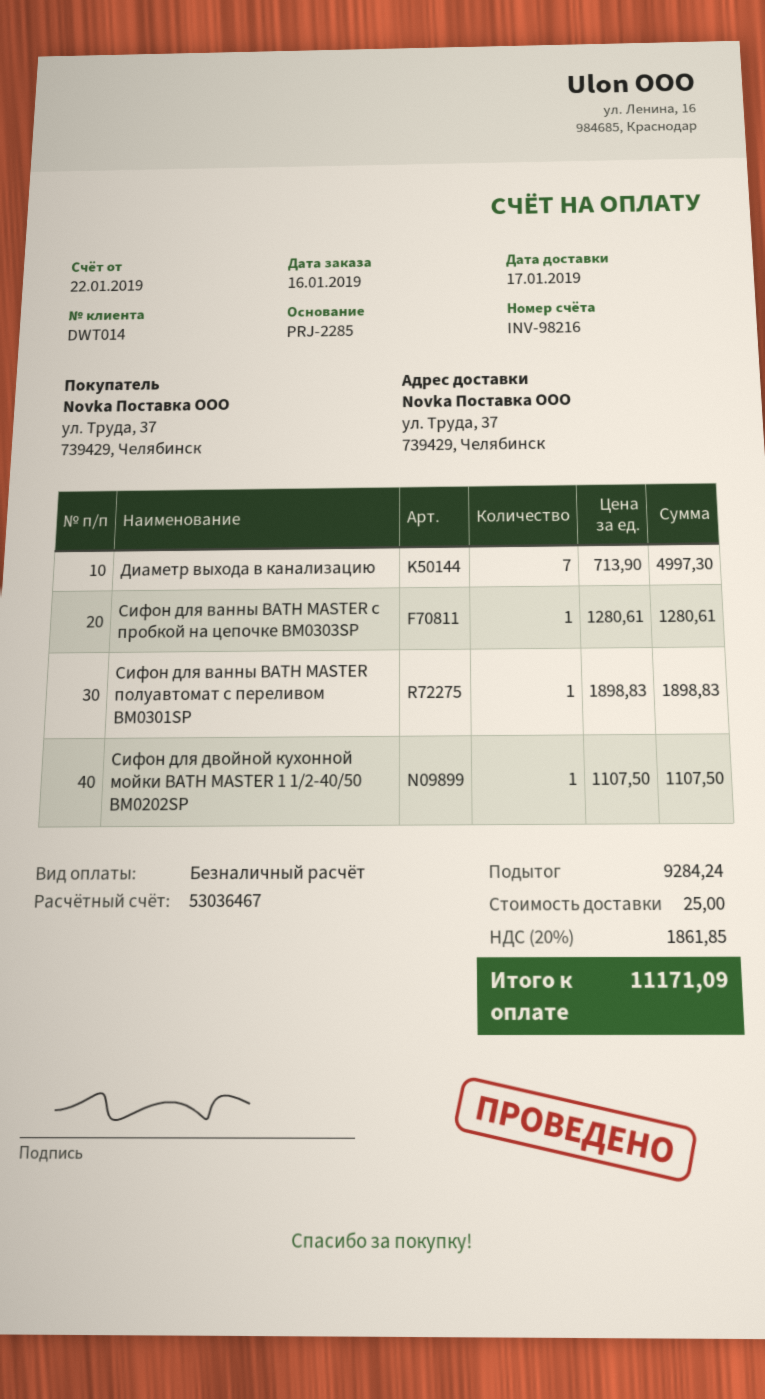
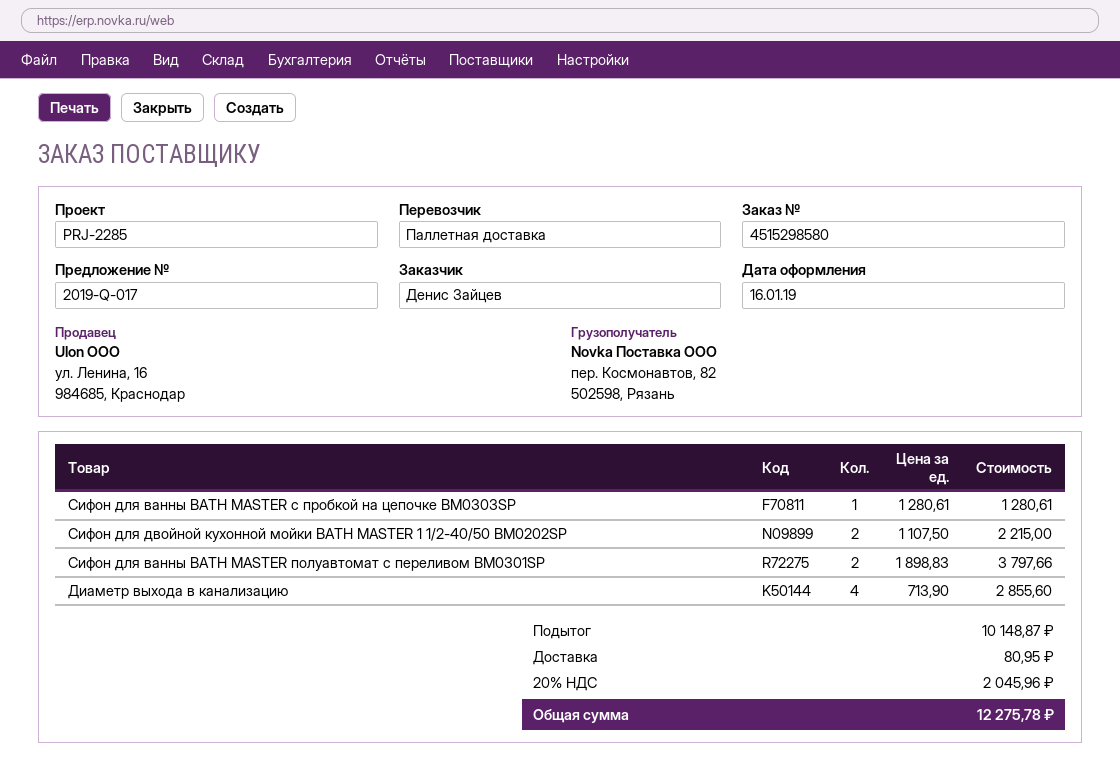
ship to: ул. Труда, 37, 739429, Челябинск -> пер. Космонавтов, 82, 502598, Рязань
Диаметр выхода в канализацию: 7 x 713.90 = 4997.30 -> 4 x 713.90 = 2855.60
Сифон для ванны BATH MASTER полуавтомат с переливом BM0301SP: 1 x 1898.83 = 1898.83 -> 2 x 1898.83 = 3797.66
Сифон для двойной кухонной мойки BATH MASTER 1 1/2-40/50 BM0202SP: 1 x 1107.50 = 1107.50 -> 2 x 1107.50 = 2215.00
subtotal: 9284.24 -> 10148.87
shipping: 25.00 -> 80.95
tax: 20% = 1861.85 -> 20% = 2045.96
total: 11171.09 -> 12275.78

